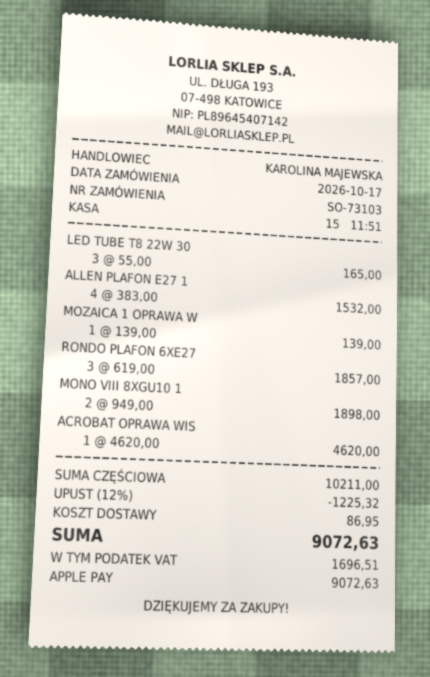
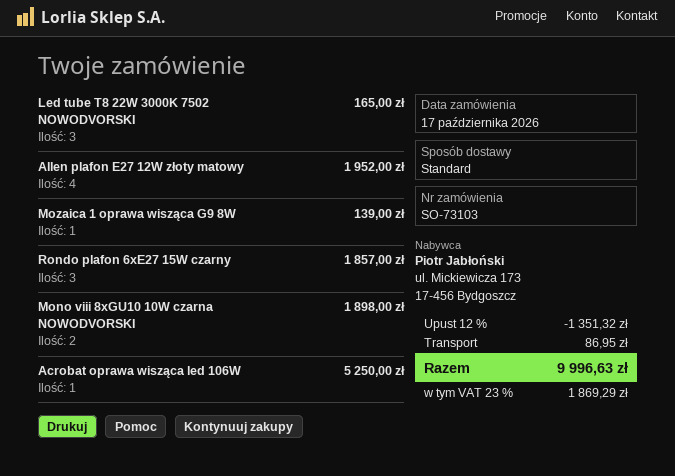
ALLEN PLAFON E27 1: 4 for 1532.00 -> 4 for 1952.00
ACROBAT OPRAWA WIS: 1 for 4620.00 -> 1 for 5250.00
discount: 12% = 1225.32 -> 12% = 1351.32
tax: 1696.51 -> 1869.29
total: 9072.63 -> 9996.63

